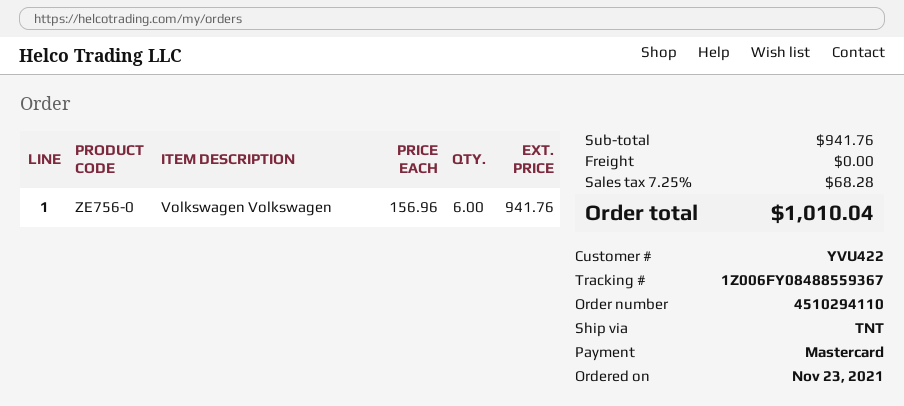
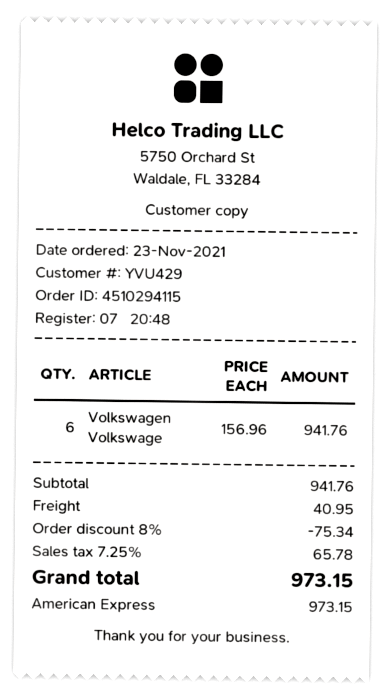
order number: 4510294110 -> 4510294115
customer number: YVU422 -> YVU429
payment method: Mastercard -> American Express
discount: none -> 8% = 75.34
shipping: 0.00 -> 40.95
tax: 7.25% = 68.28 -> 7.25% = 65.78
total: 1010.04 -> 973.15

